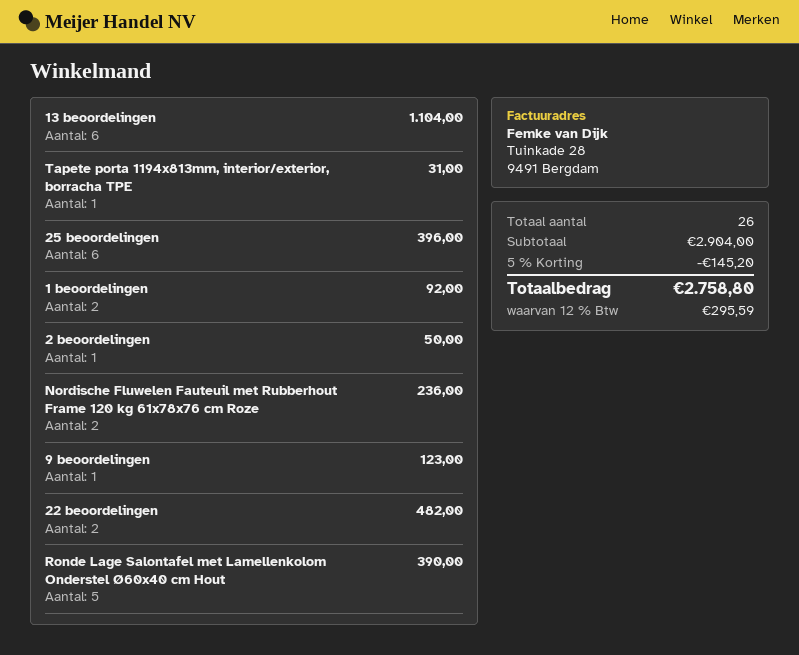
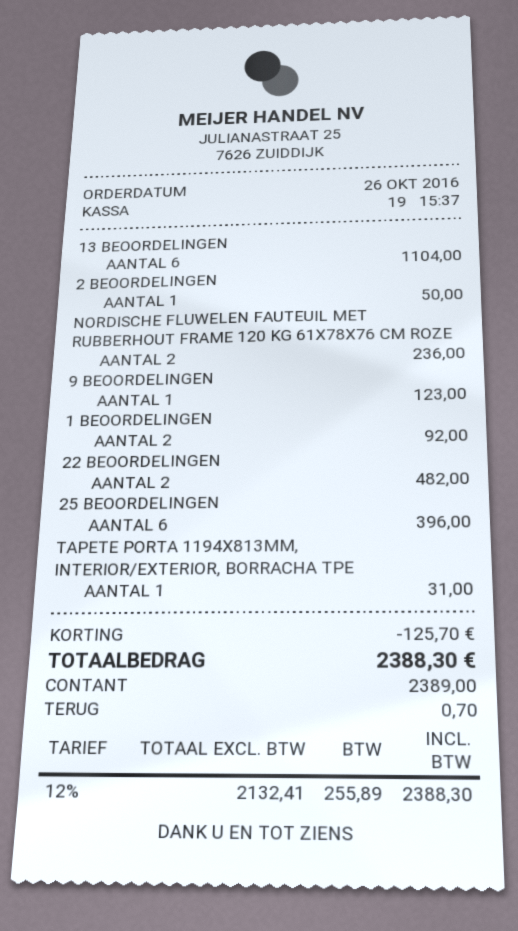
Ronde Lage Salontafel met Lamellenkolom Onderstel Ø60x40 cm Hout: 5 for 390.00 -> none
discount: 145.20 -> 125.70
tax: 12% = 295.59 -> 12% = 255.89
total: 2758.80 -> 2388.30

